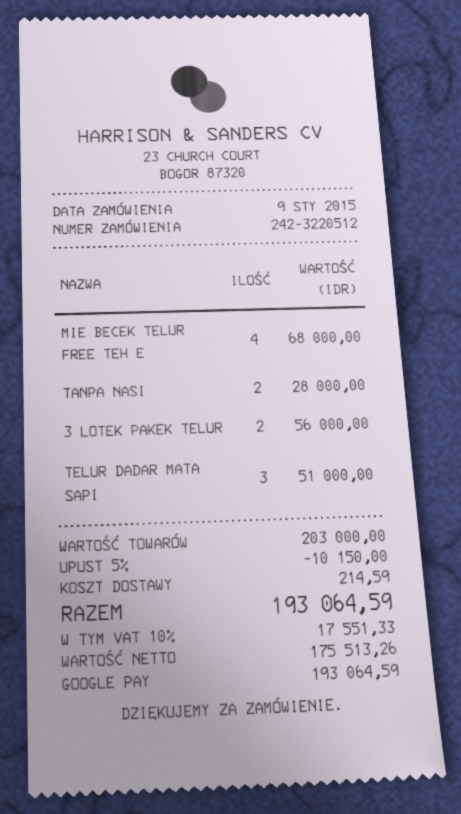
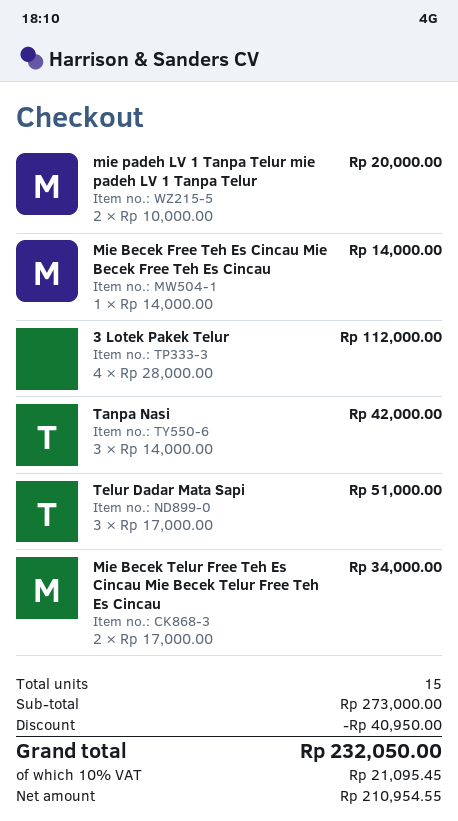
MIE BECEK TELUR FREE TEH E: 4 for 68000.00 -> 2 for 34000.00
TANPA NASI: 2 for 28000.00 -> 3 for 42000.00
3 LOTEK PAKEK TELUR: 2 for 56000.00 -> 4 for 112000.00
mie padeh LV 1 Tanpa Telur mie padeh LV 1 Tanpa Telur: none -> 2 for 20000.00
Mie Becek Free Teh Es Cincau Mie Becek Free Teh Es Cincau: none -> 1 for 14000.00
subtotal: 203000.00 -> 273000.00
discount: 10150.00 -> 40950.00
shipping: 214.59 -> none
net: 175513.26 -> 210954.55
tax: 10% = 17551.33 -> 10% = 21095.45
total: 193064.59 -> 232050.00

